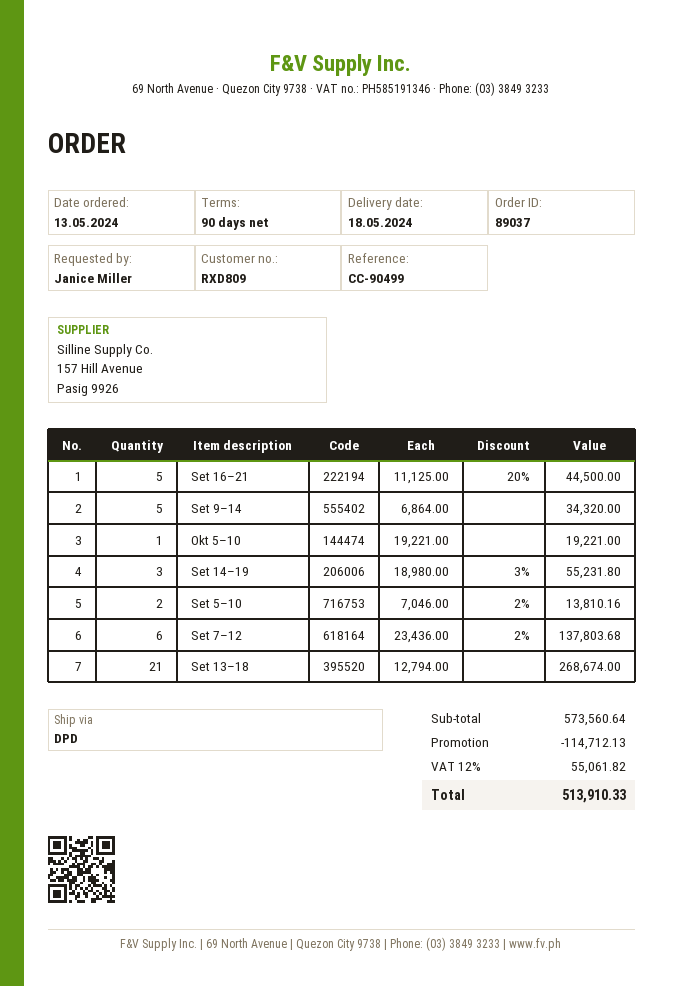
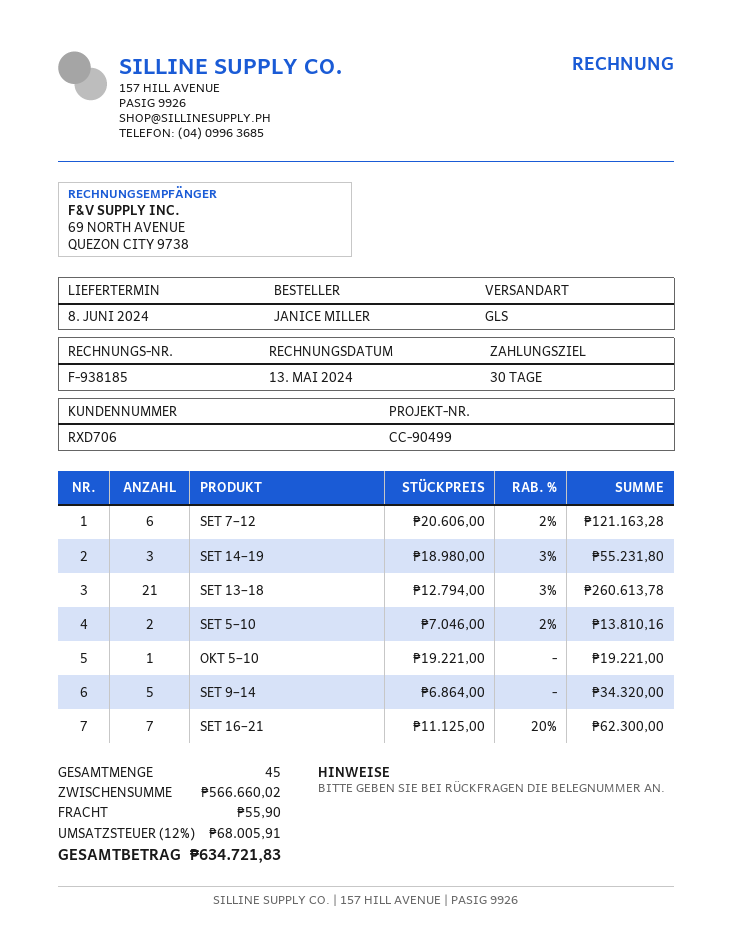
delivery date: 2024-05-18 -> 2024-06-08
payment terms: 90 days -> 30 days
customer number: RXD809 -> RXD706
shipping method: DPD -> GLS
Set 16–21: 5 x 11125.00 - 20% = 44500.00 -> 7 x 11125.00 - 20% = 62300.00
Set 7–12: 6 x 23436.00 - 2% = 137803.68 -> 6 x 20606.00 - 2% = 121163.28
Set 13–18: 21 x 12794.00 = 268674.00 -> 21 x 12794.00 - 3% = 260613.78
subtotal: 573560.64 -> 566660.02
discount: 114712.13 -> none
shipping: none -> 55.90
tax: 12% = 55061.82 -> 12% = 68005.91
total: 513910.33 -> 634721.83

